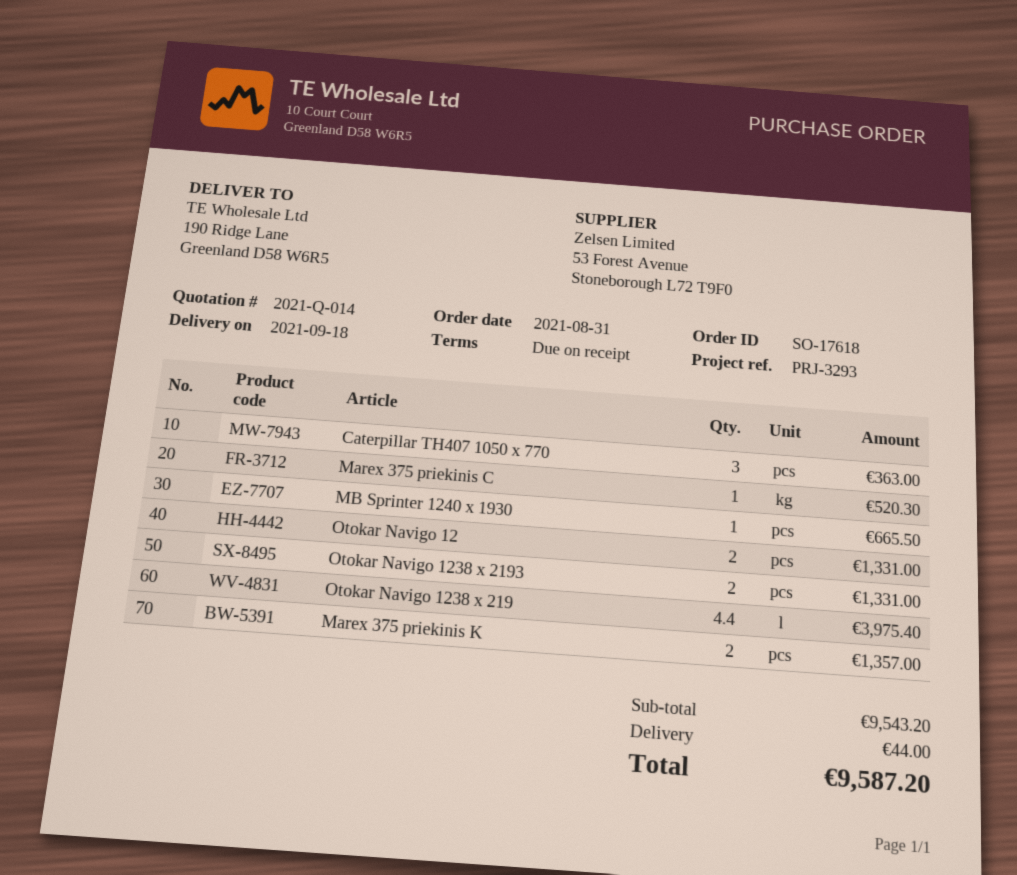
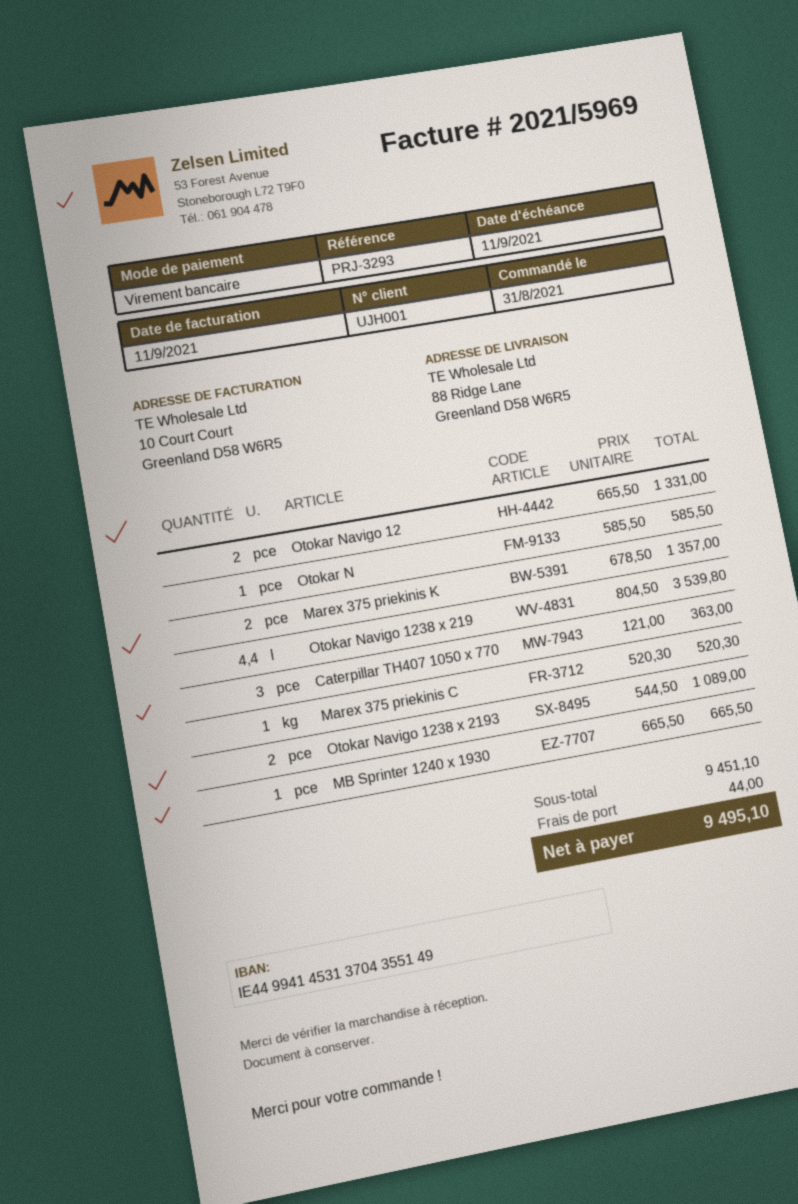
ship to: 190 Ridge Lane, Greenland D58 W6R5 -> 88 Ridge Lane, Greenland D58 W6R5
Otokar Navigo 1238 x 2193: 2 for 1331.00 -> 2 for 1089.00
Otokar Navigo 1238 x 219: 4.4 for 3975.40 -> 4.4 for 3539.80
Otokar N: none -> 1 for 585.50
subtotal: 9543.20 -> 9451.10
total: 9587.20 -> 9495.10

